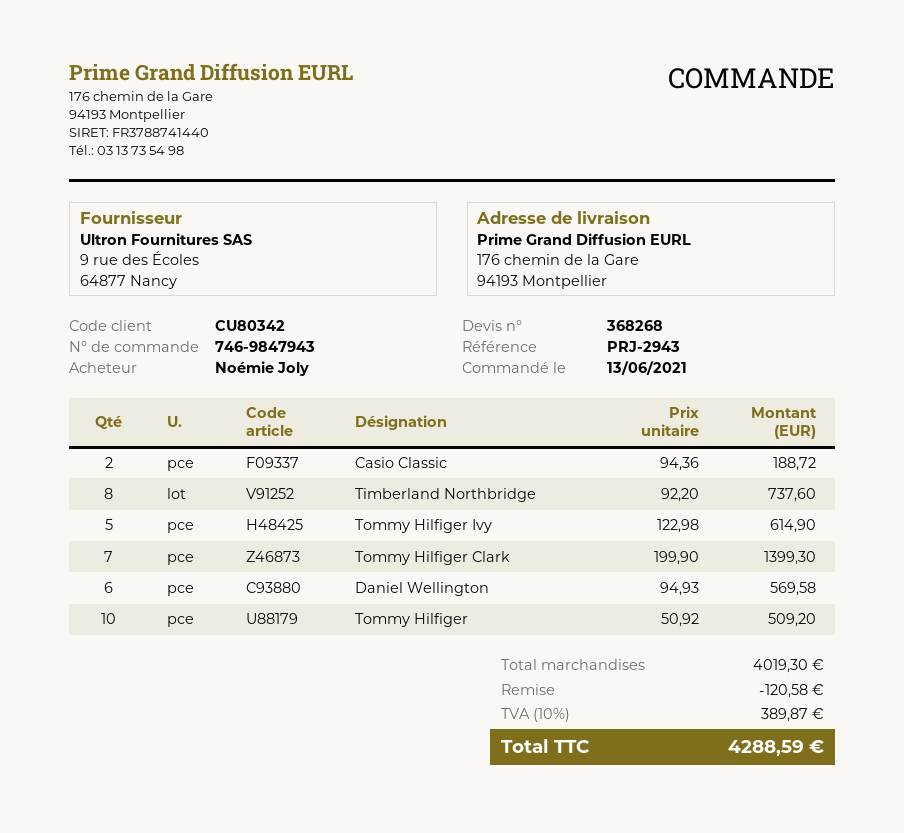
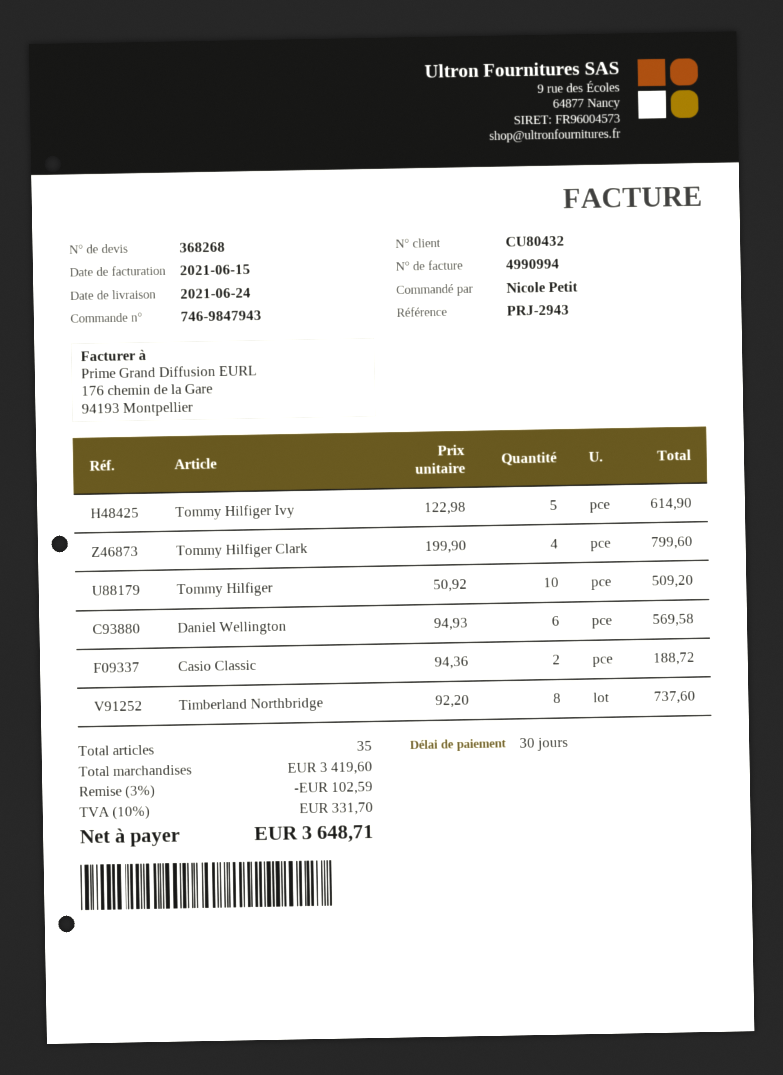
customer number: CU80342 -> CU80432
ordered by: Noémie Joly -> Nicole Petit
Tommy Hilfiger Clark: 7 x 199.90 = 1399.30 -> 4 x 199.90 = 799.60
subtotal: 4019.30 -> 3419.60
discount: 120.58 -> 102.59
tax: 10% = 389.87 -> 10% = 331.70
total: 4288.59 -> 3648.71

